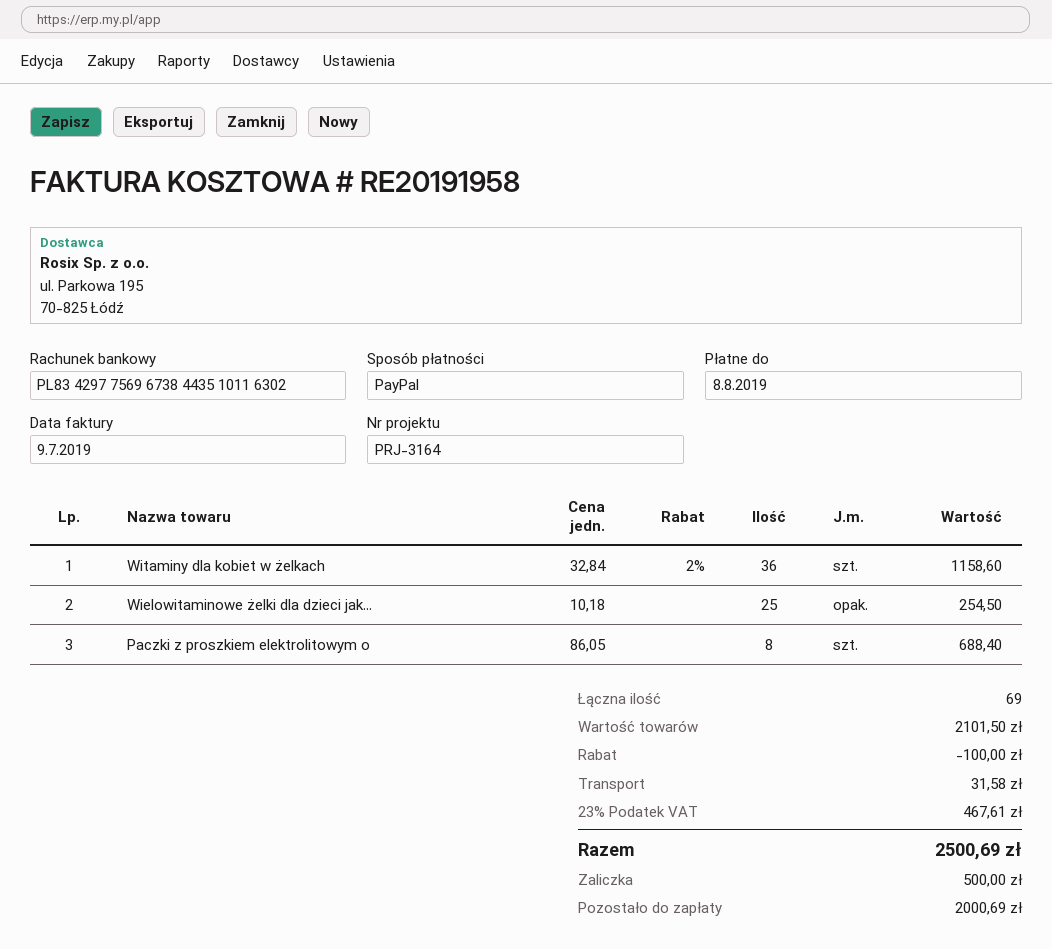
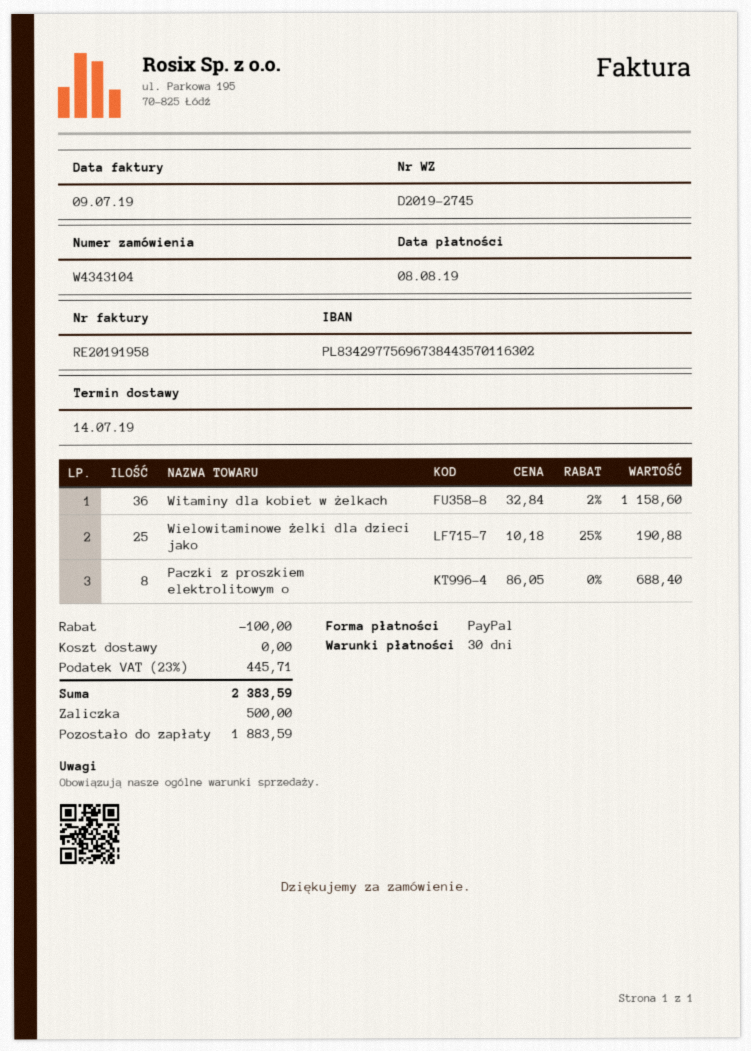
bank account: PL83429775696738443510116302 -> PL83429775696738443570116302
Wielowitaminowe żelki dla dzieci jak...: 25 x 10.18 = 254.50 -> 25 x 10.18 - 25% = 190.88
shipping: 31.58 -> 0.00
tax: 23% = 467.61 -> 23% = 445.71
total: 2500.69 -> 2383.59
balance: 2000.69 -> 1883.59

